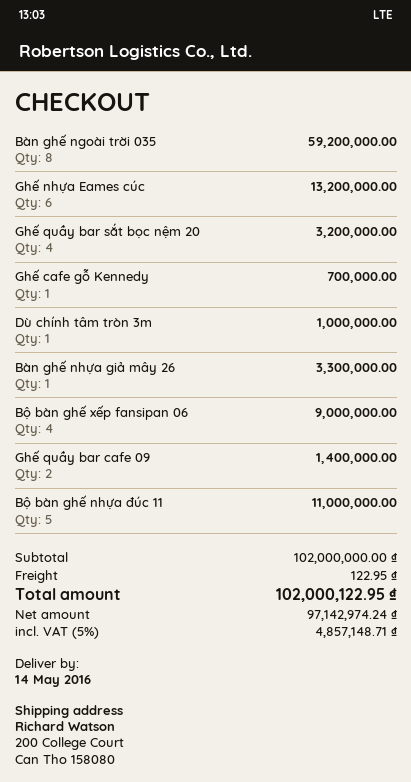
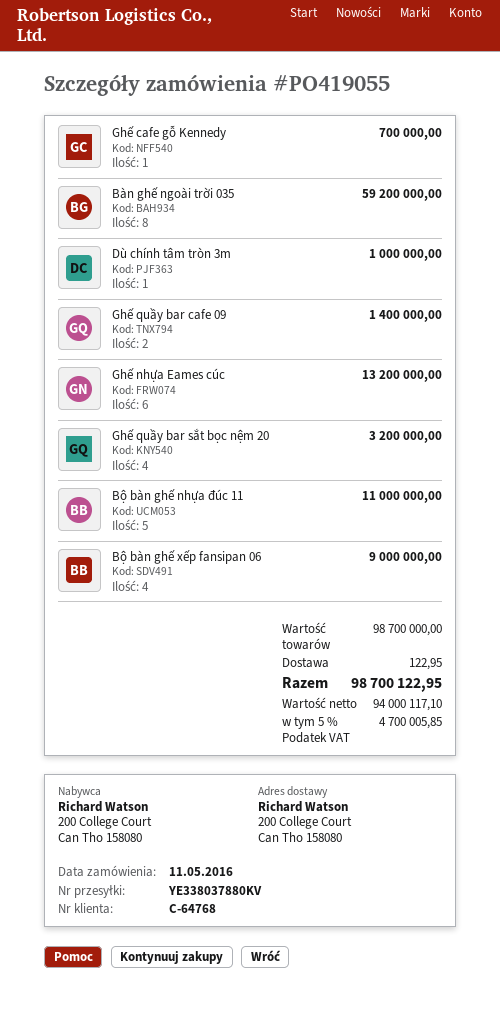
Bàn ghế nhựa giả mây 26: 1 for 3300000.00 -> none
subtotal: 102000000.00 -> 98700000.00
net: 97142974.24 -> 94000117.10
tax: 5% = 4857148.71 -> 5% = 4700005.85
total: 102000122.95 -> 98700122.95

